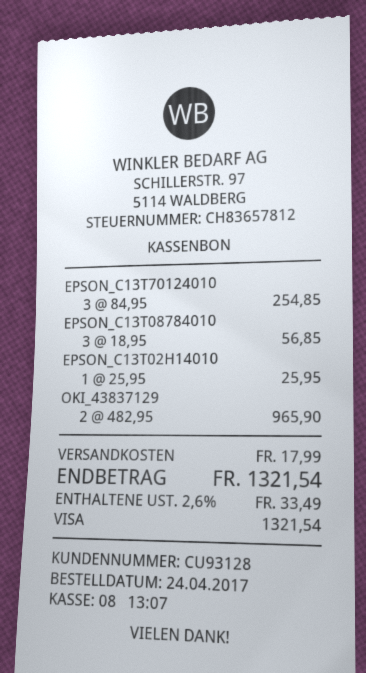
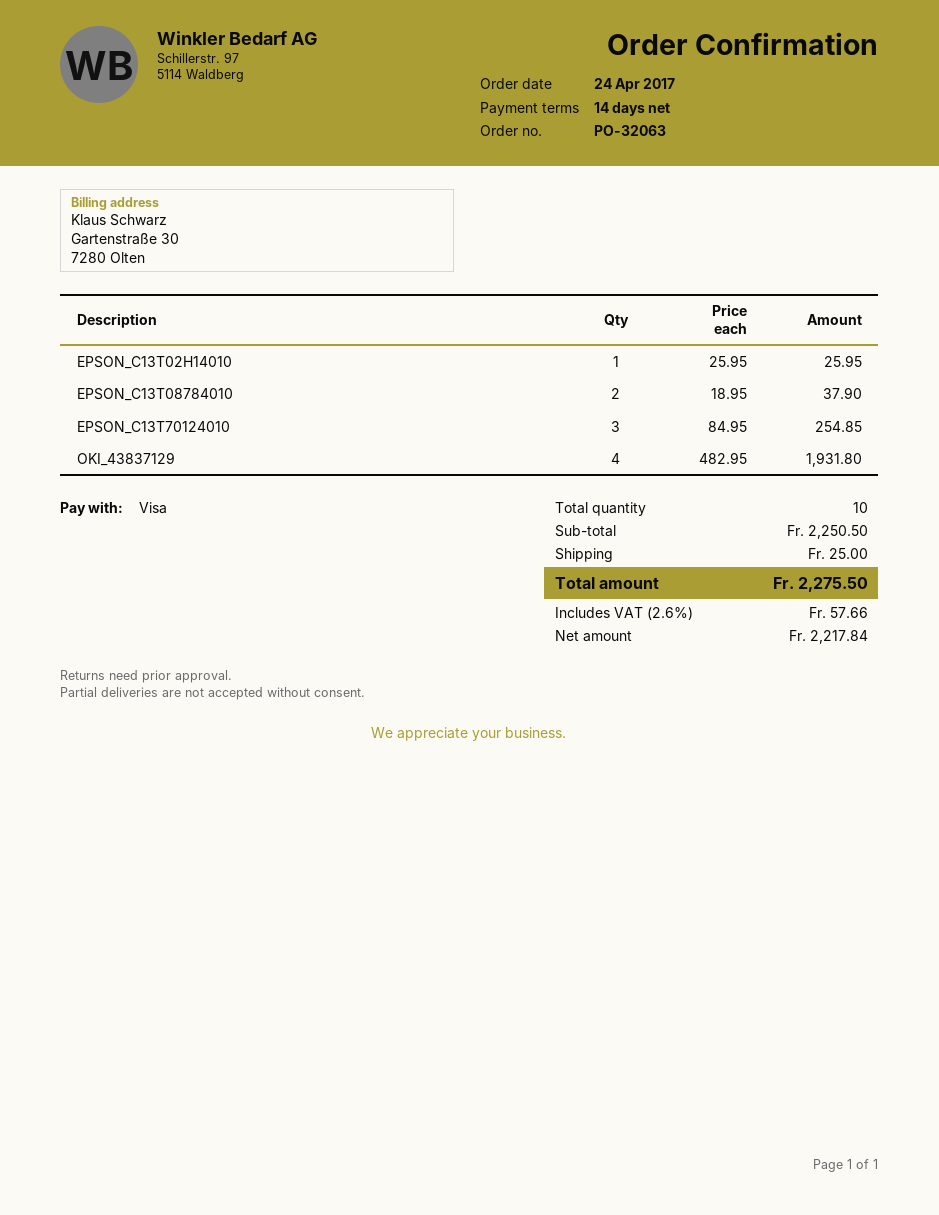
EPSON_C13T08784010: 3 x 18.95 = 56.85 -> 2 x 18.95 = 37.90
OKI_43837129: 2 x 482.95 = 965.90 -> 4 x 482.95 = 1931.80
shipping: 17.99 -> 25.00
tax: 2.6% = 33.49 -> 2.6% = 57.66
total: 1321.54 -> 2275.50

